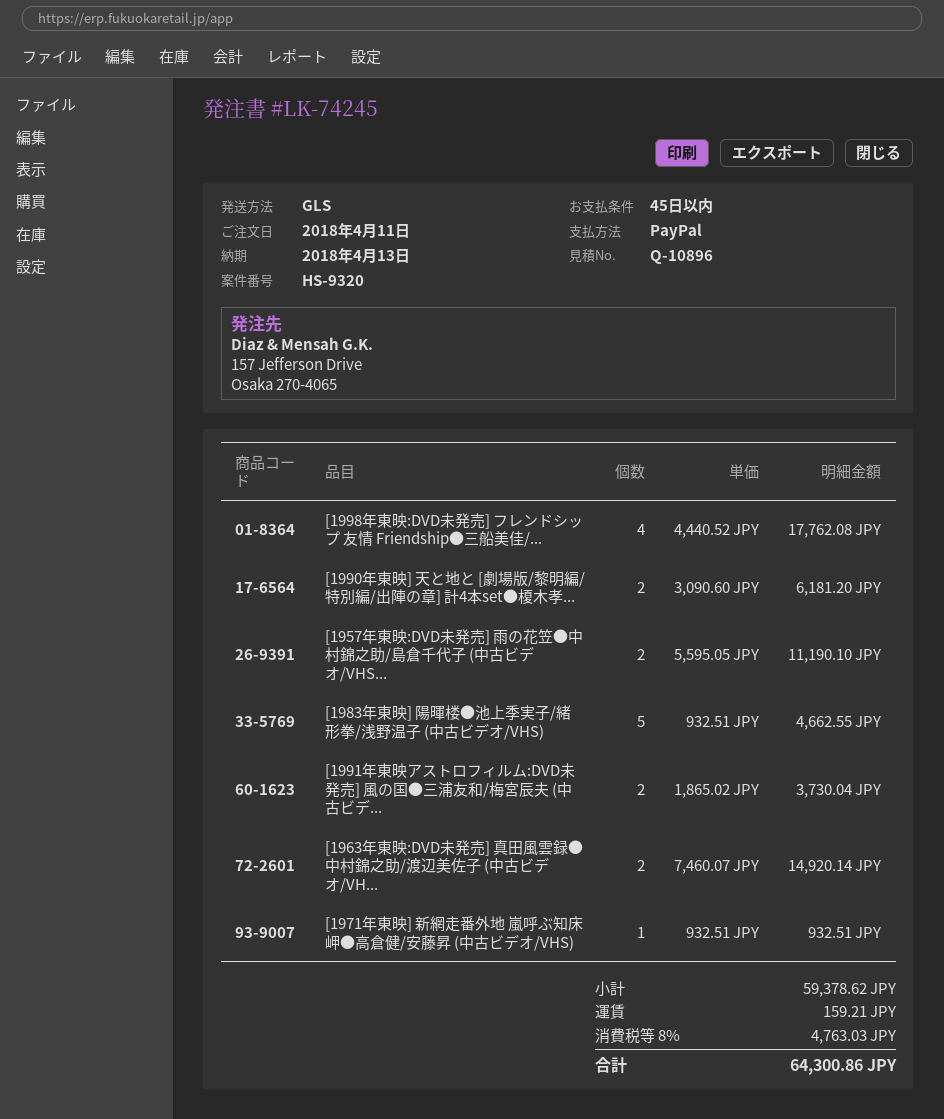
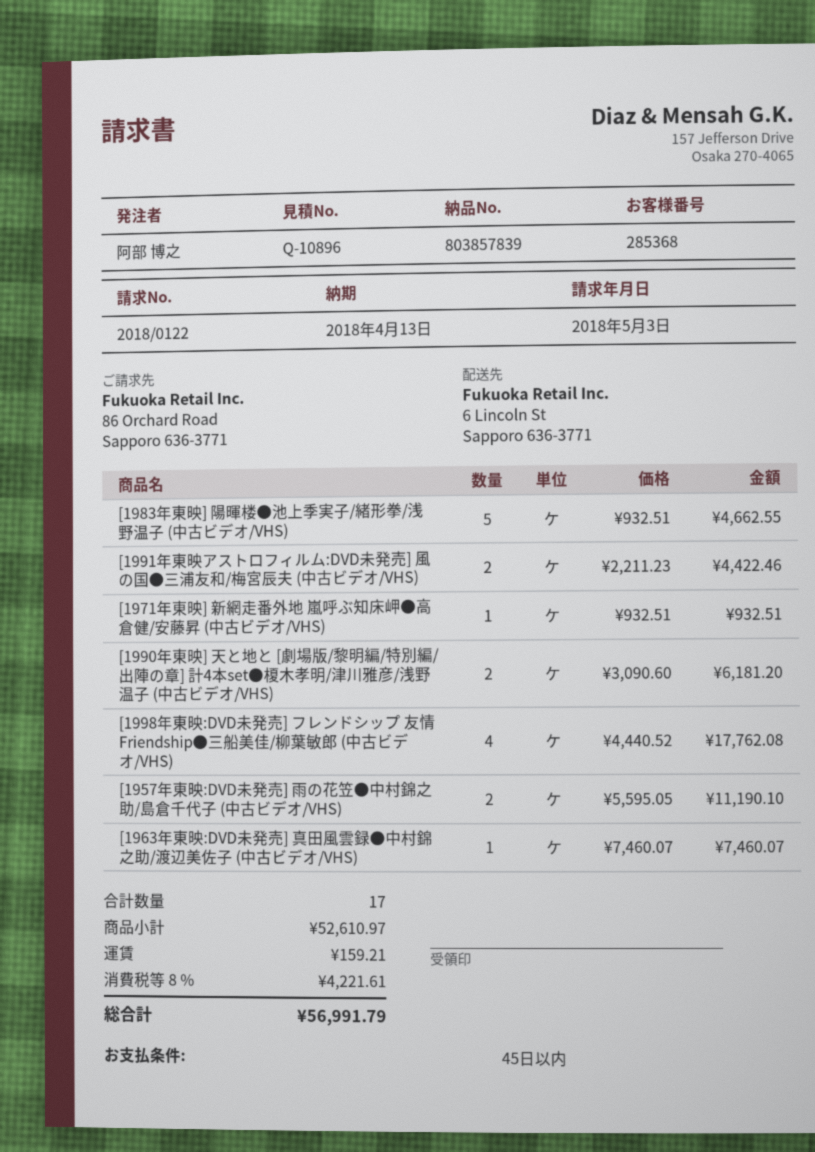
[1991年東映アストロフィルム:DVD未発売] 風の国●三浦友和/梅宮辰夫 (中古ビデ...: 2 x 1865.02 = 3730.04 -> 2 x 2211.23 = 4422.46
[1963年東映:DVD未発売] 真田風雲録●中村錦之助/渡辺美佐子 (中古ビデオ/VH...: 2 x 7460.07 = 14920.14 -> 1 x 7460.07 = 7460.07
subtotal: 59378.62 -> 52610.97
tax: 8% = 4763.03 -> 8% = 4221.61
total: 64300.86 -> 56991.79

